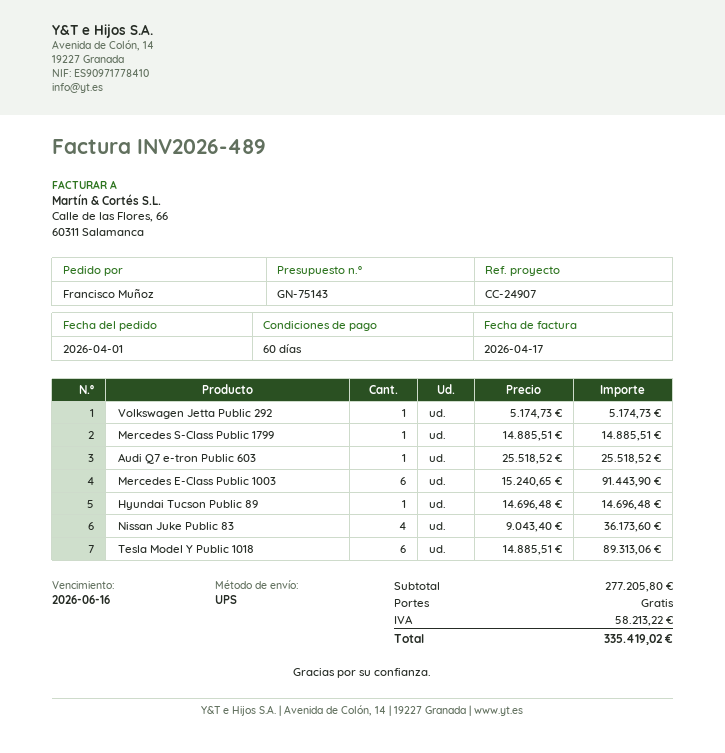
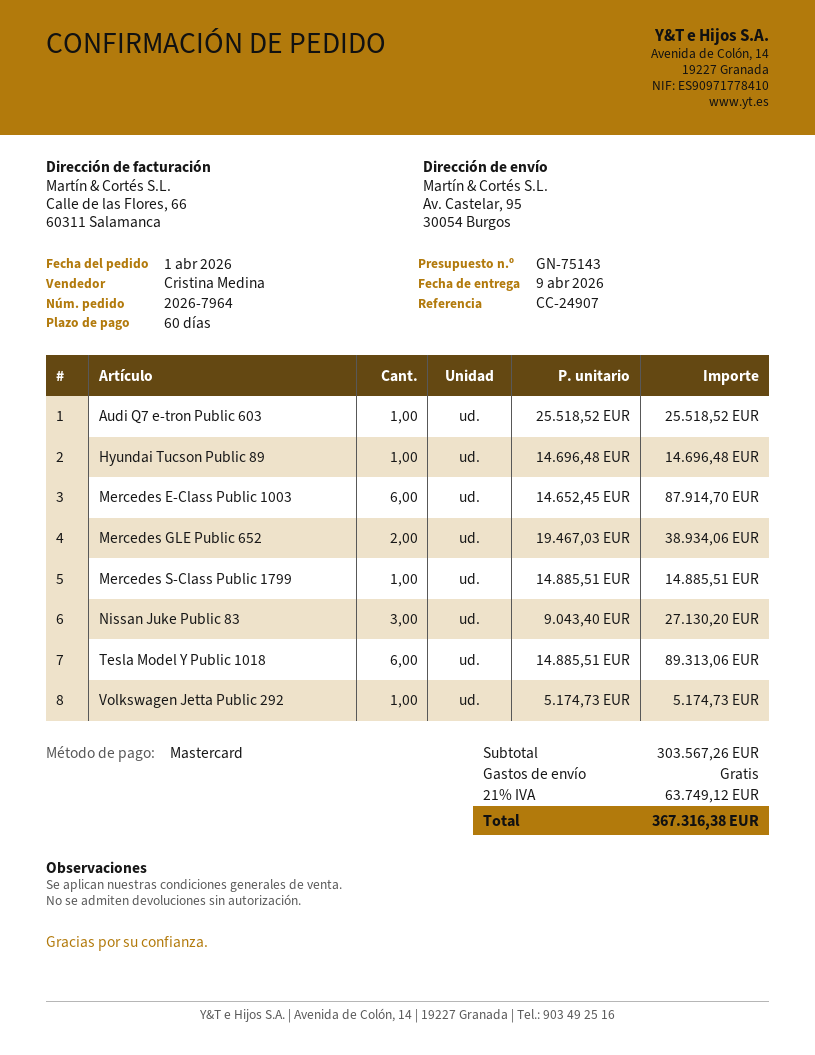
Mercedes E-Class Public 1003: 6 x 15240.65 = 91443.90 -> 6 x 14652.45 = 87914.70
Nissan Juke Public 83: 4 x 9043.40 = 36173.60 -> 3 x 9043.40 = 27130.20
Mercedes GLE Public 652: none -> 2 x 19467.03 = 38934.06
subtotal: 277205.80 -> 303567.26
tax: 58213.22 -> 63749.12
total: 335419.02 -> 367316.38

